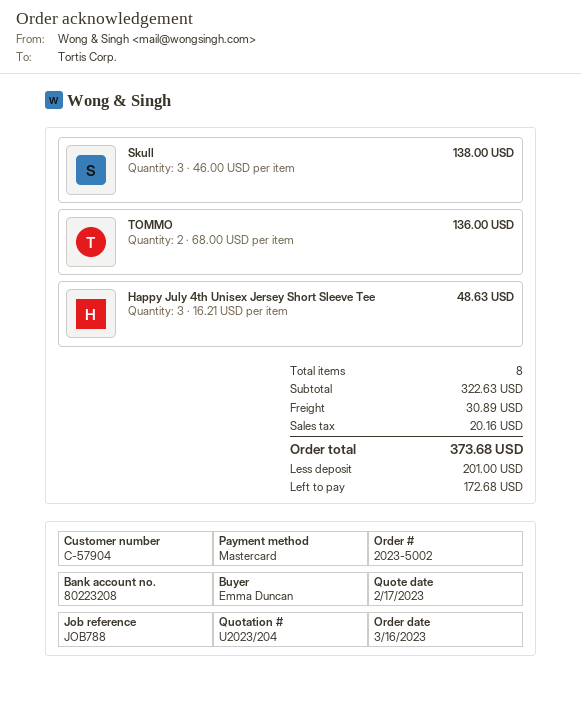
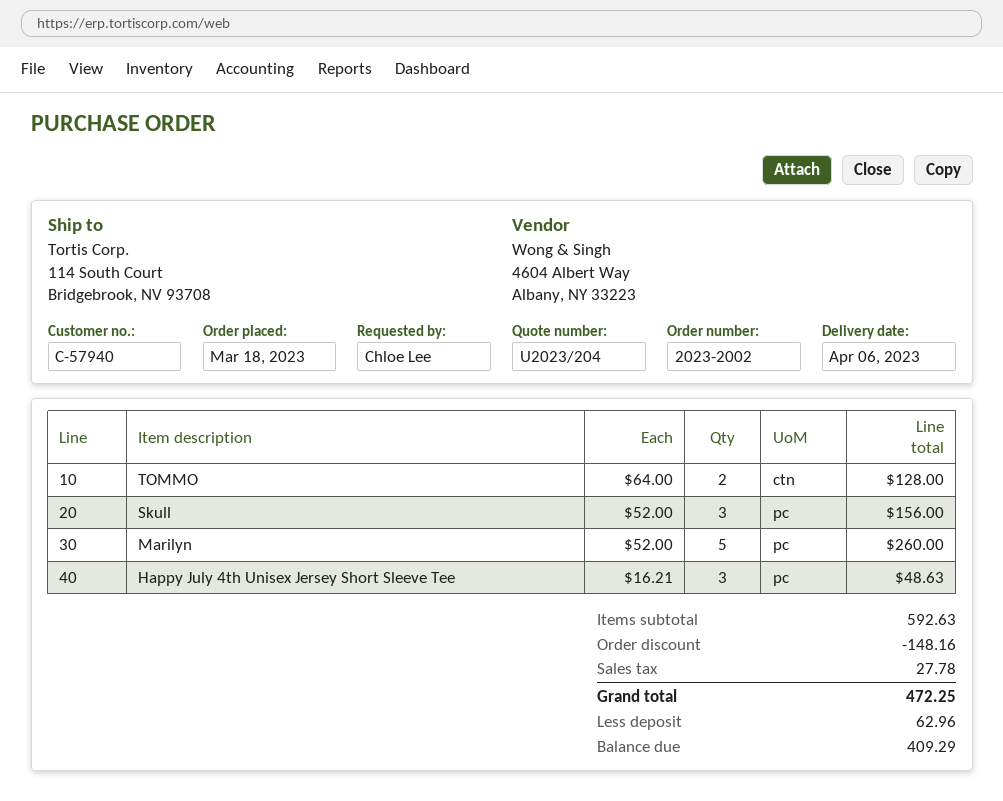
order number: 2023-5002 -> 2023-2002
order date: 2023-03-16 -> 2023-03-18
customer number: C-57904 -> C-57940
ordered by: Emma Duncan -> Chloe Lee
Skull: 3 x 46.00 = 138.00 -> 3 x 52.00 = 156.00
TOMMO: 2 x 68.00 = 136.00 -> 2 x 64.00 = 128.00
Marilyn: none -> 5 x 52.00 = 260.00
subtotal: 322.63 -> 592.63
discount: none -> 148.16
shipping: 30.89 -> none
tax: 20.16 -> 27.78
total: 373.68 -> 472.25
deposit: 201.00 -> 62.96
balance: 172.68 -> 409.29

